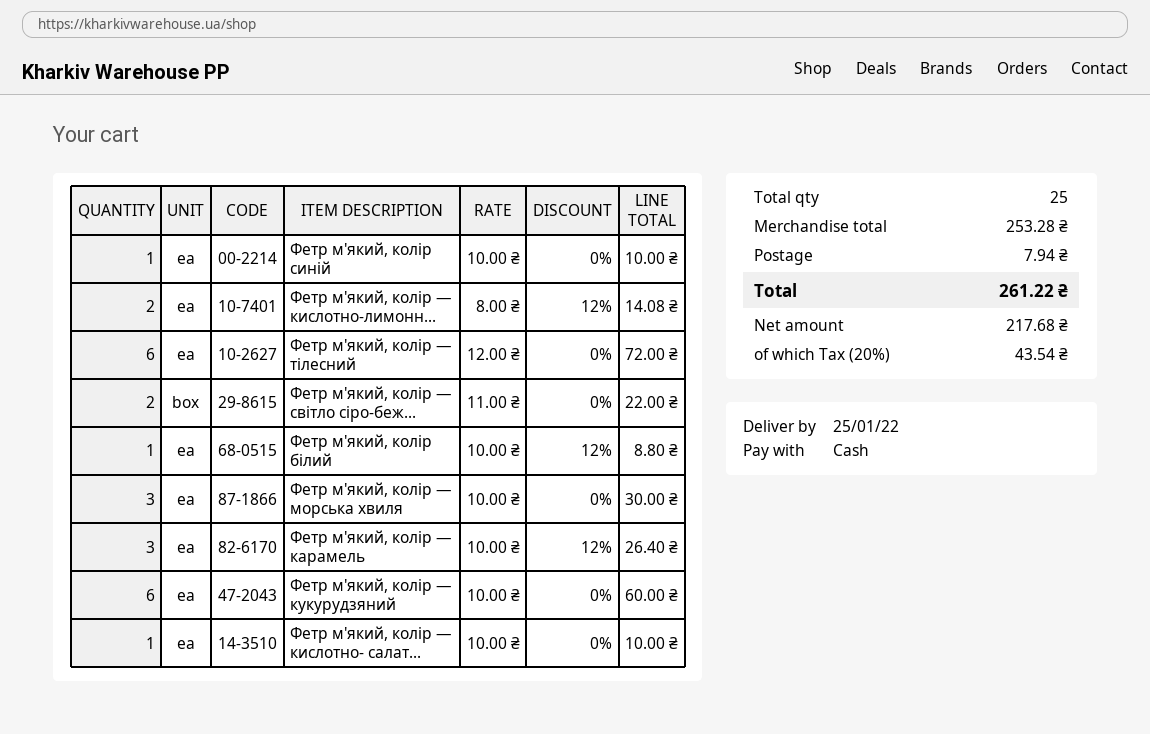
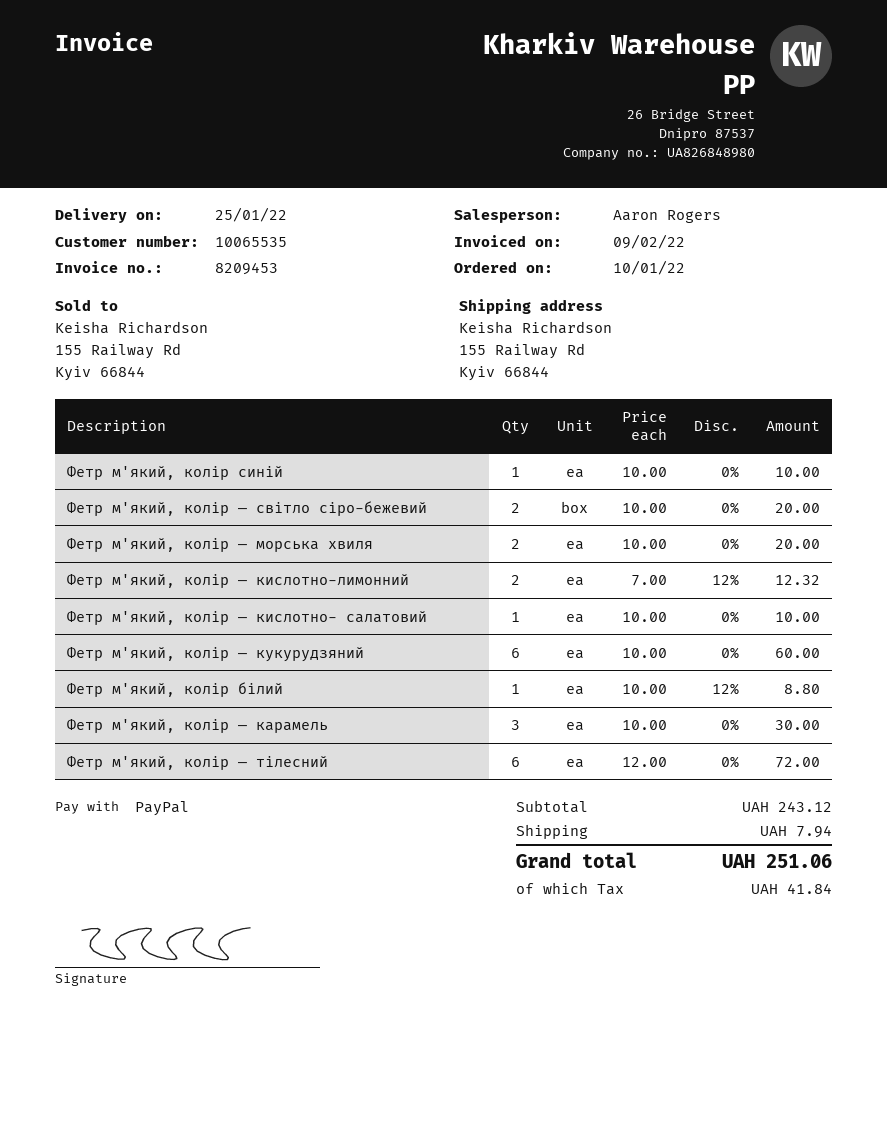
payment method: cash -> PayPal
Фетр м'який, колір — кислотно-лимонн...: 2 x 8.00 - 12% = 14.08 -> 2 x 7.00 - 12% = 12.32
Фетр м'який, колір — світло сіро-беж...: 2 x 11.00 = 22.00 -> 2 x 10.00 = 20.00
Фетр м'який, колір — морська хвиля: 3 x 10.00 = 30.00 -> 2 x 10.00 = 20.00
Фетр м'який, колір — карамель: 3 x 10.00 - 12% = 26.40 -> 3 x 10.00 = 30.00
subtotal: 253.28 -> 243.12
tax: 43.54 -> 41.84
total: 261.22 -> 251.06

